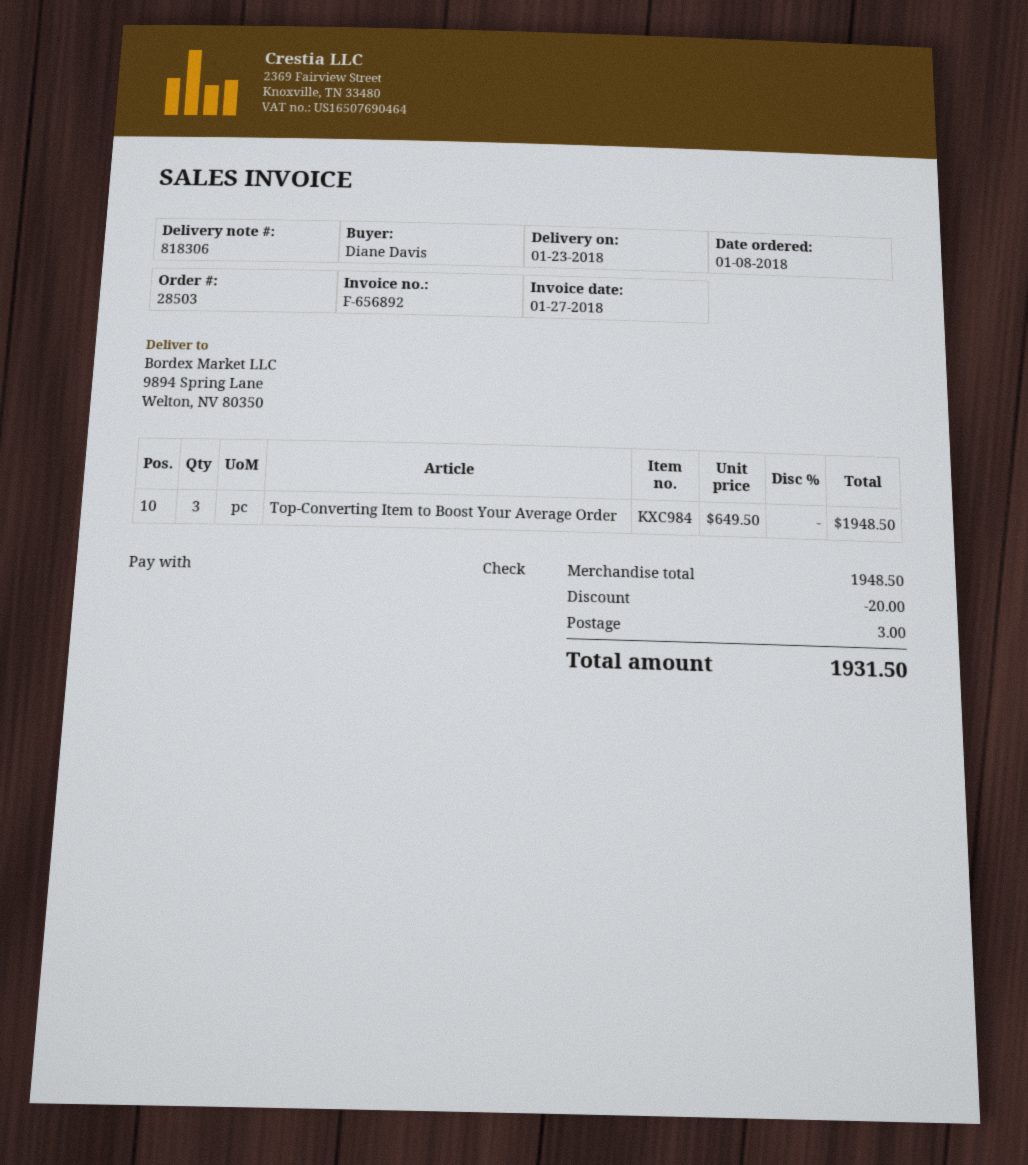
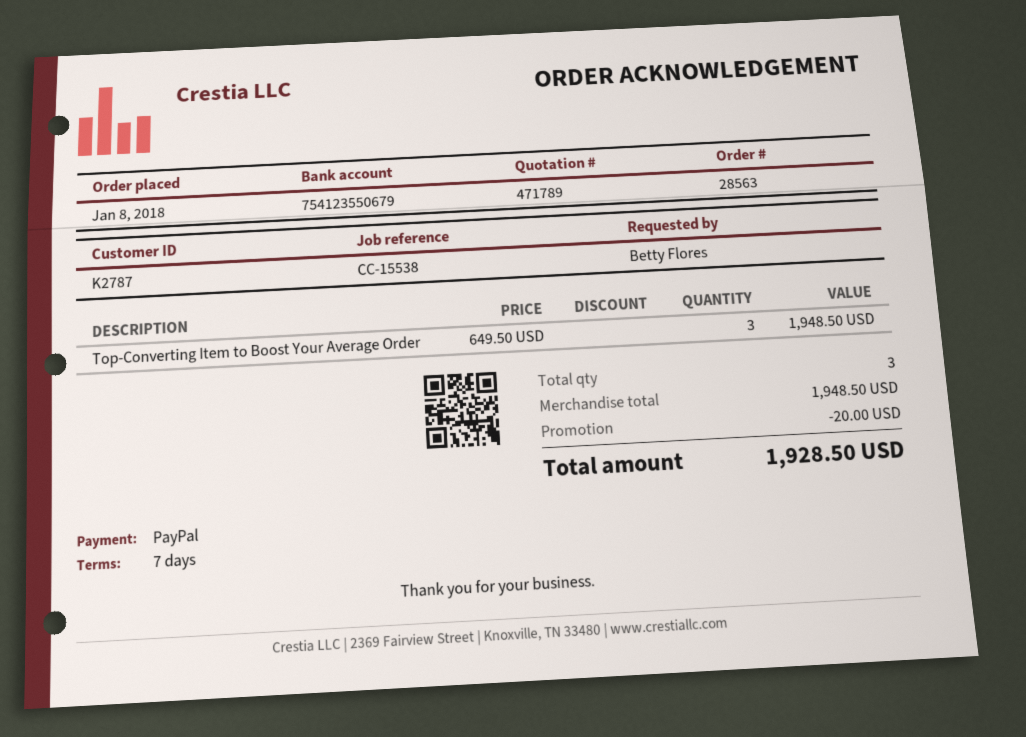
order number: 28503 -> 28563
ordered by: Diane Davis -> Betty Flores
payment method: cheque -> PayPal
shipping: 3.00 -> none
total: 1931.50 -> 1928.50

